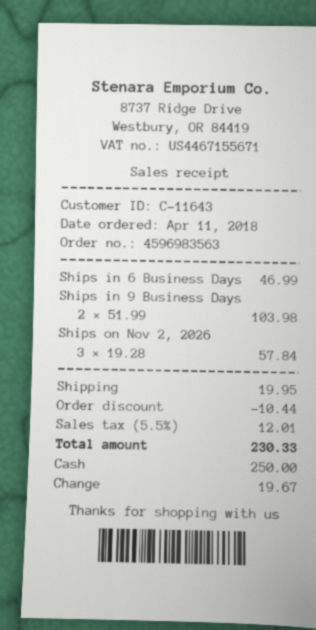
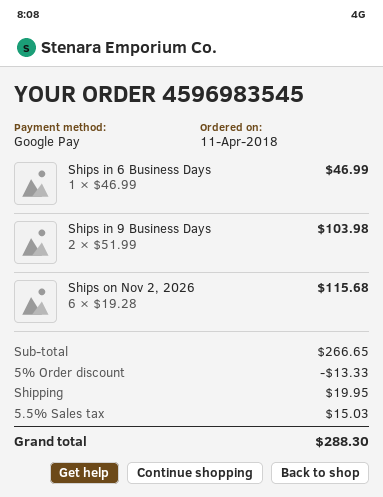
order number: 4596983563 -> 4596983545
payment method: cash -> Google Pay
Ships on Nov 2, 2026: 3 x 19.28 = 57.84 -> 6 x 19.28 = 115.68
discount: 10.44 -> 13.33
tax: 5.5% = 12.01 -> 5.5% = 15.03
total: 230.33 -> 288.30

